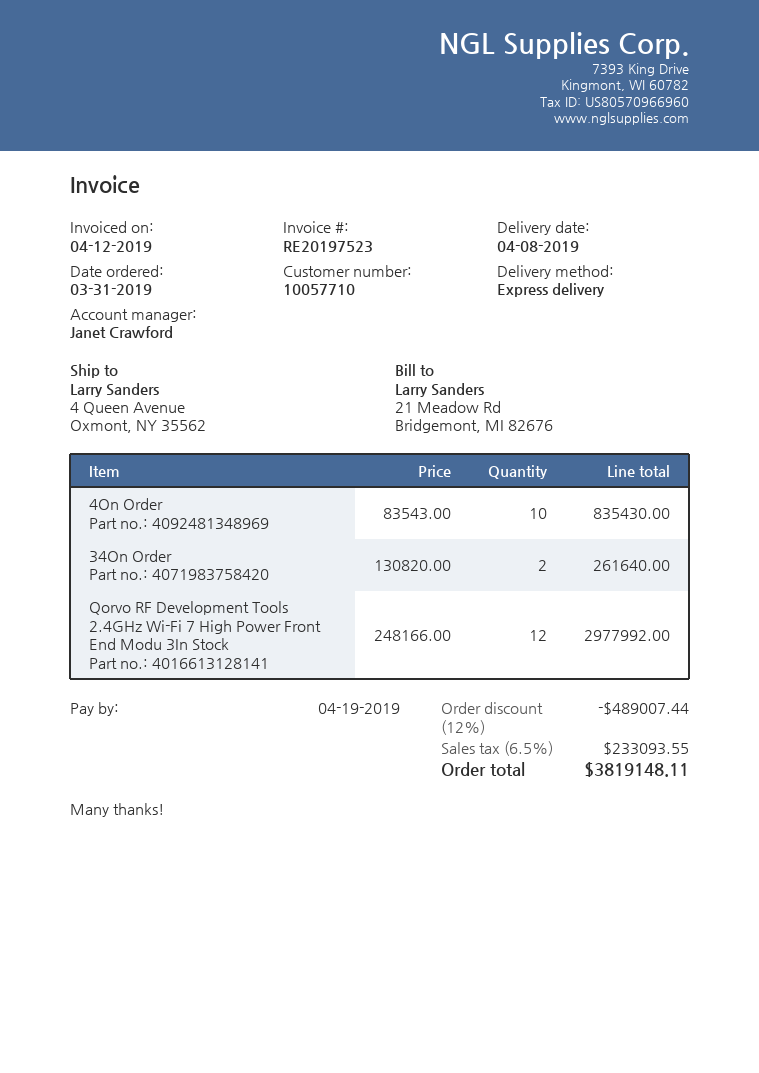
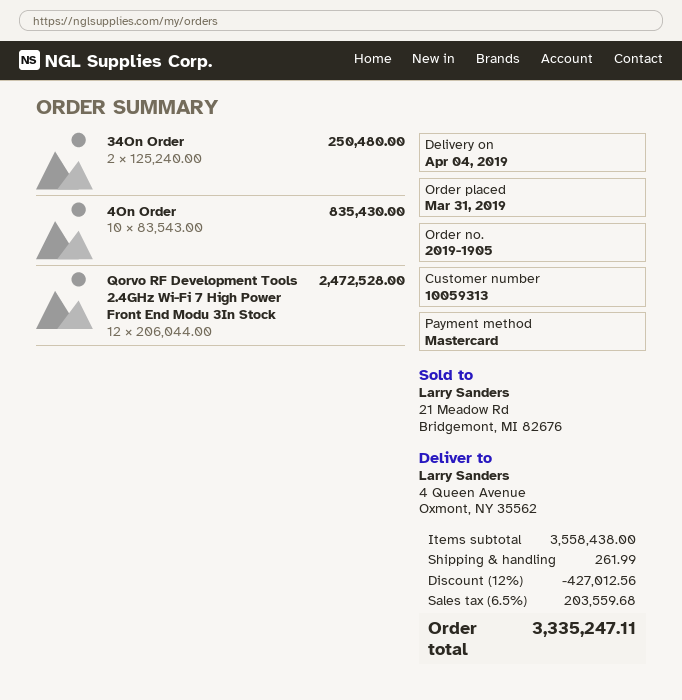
delivery date: 2019-04-08 -> 2019-04-04
customer number: 10057710 -> 10059313
34On Order: 2 x 130820.00 = 261640.00 -> 2 x 125240.00 = 250480.00
Qorvo RF Development Tools 2.4GHz Wi-Fi 7 High Power Front End Modu 3In Stock: 12 x 248166.00 = 2977992.00 -> 12 x 206044.00 = 2472528.00
discount: 12% = 489007.44 -> 12% = 427012.56
shipping: none -> 261.99
tax: 6.5% = 233093.55 -> 6.5% = 203559.68
total: 3819148.11 -> 3335247.11

